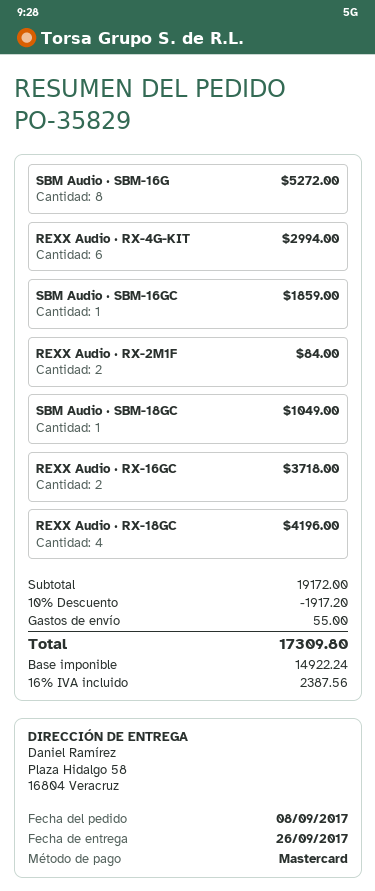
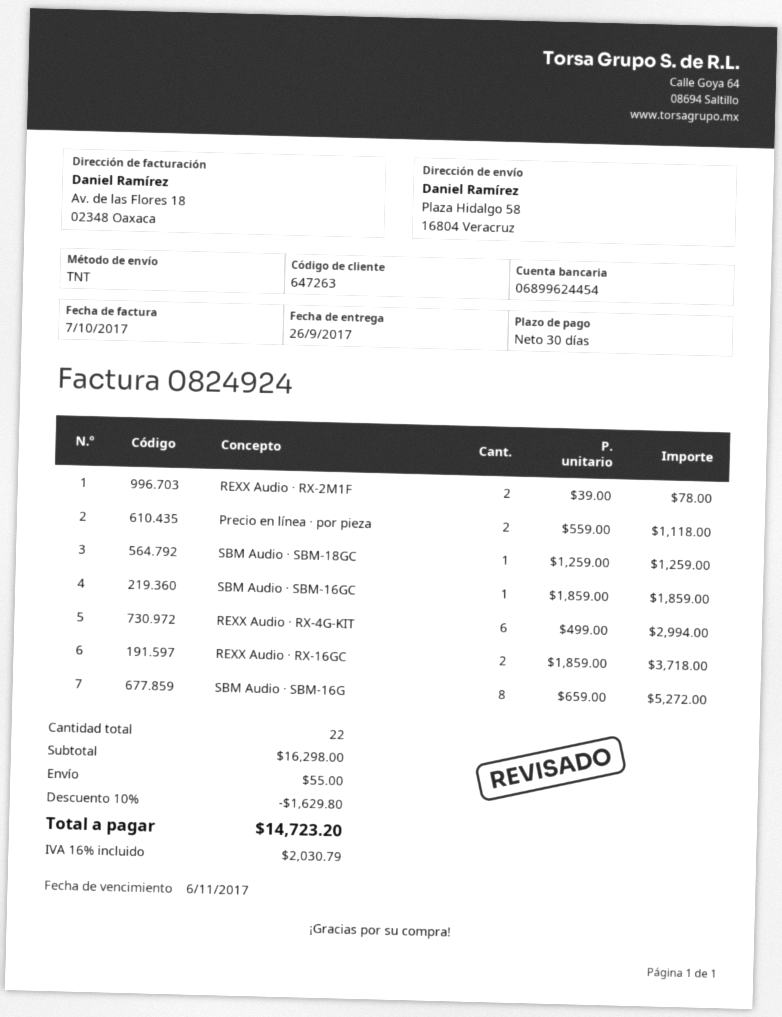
REXX Audio · RX-2M1F: 2 for 84.00 -> 2 for 78.00
SBM Audio · SBM-18GC: 1 for 1049.00 -> 1 for 1259.00
REXX Audio · RX-18GC: 4 for 4196.00 -> none
Precio en línea · por pieza: none -> 2 for 1118.00
subtotal: 19172.00 -> 16298.00
discount: 10% = 1917.20 -> 10% = 1629.80
tax: 16% = 2387.56 -> 16% = 2030.79
total: 17309.80 -> 14723.20

